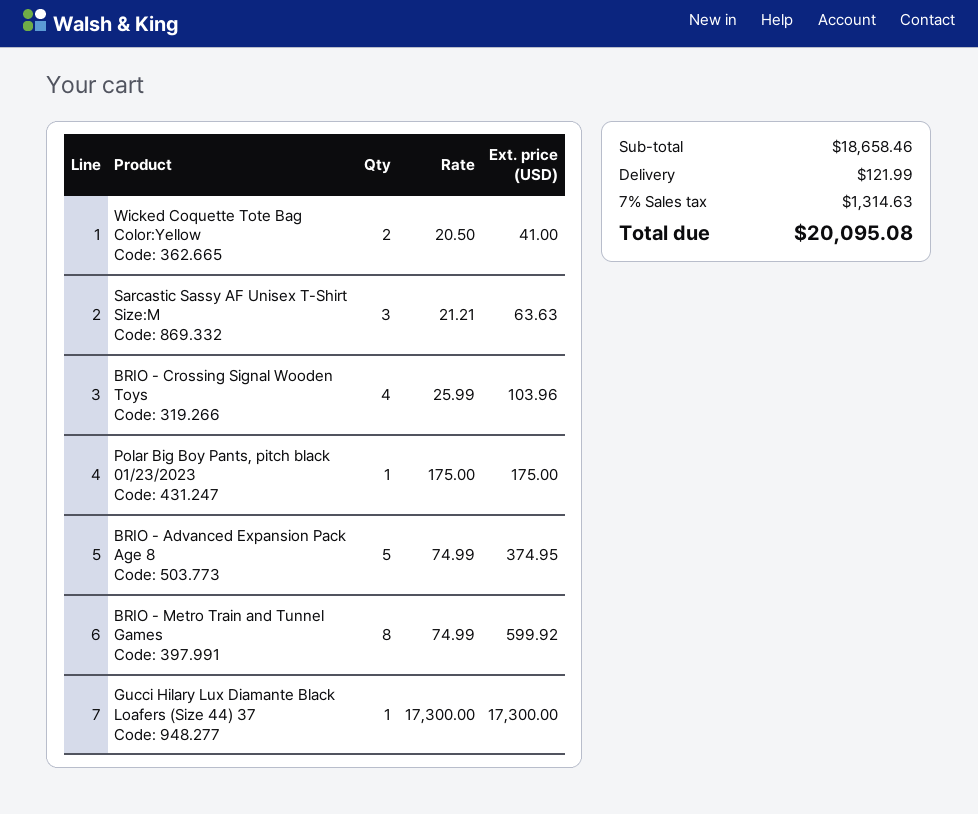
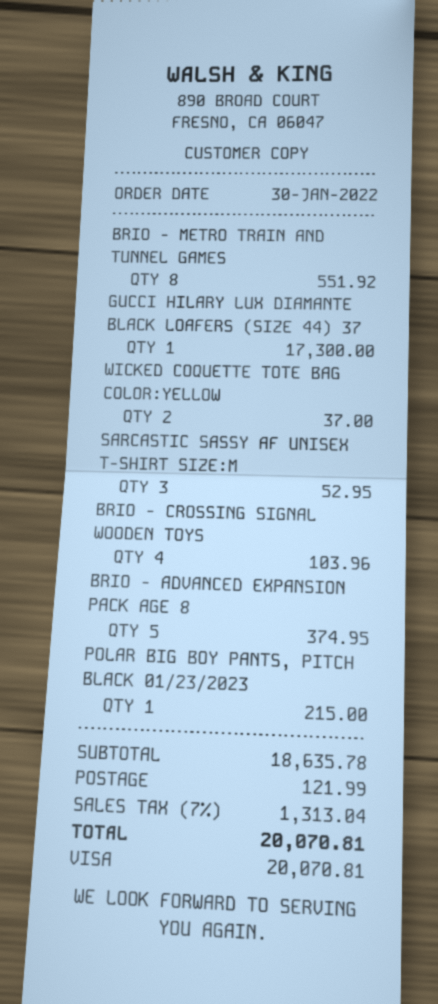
Wicked Coquette Tote Bag Color:Yellow: 2 for 41.00 -> 2 for 37.00
Sarcastic Sassy AF Unisex T-Shirt Size:M: 3 for 63.63 -> 3 for 52.95
Polar Big Boy Pants, pitch black 01/23/2023: 1 for 175.00 -> 1 for 215.00
BRIO - Metro Train and Tunnel Games: 8 for 599.92 -> 8 for 551.92
subtotal: 18658.46 -> 18635.78
tax: 7% = 1314.63 -> 7% = 1313.04
total: 20095.08 -> 20070.81

